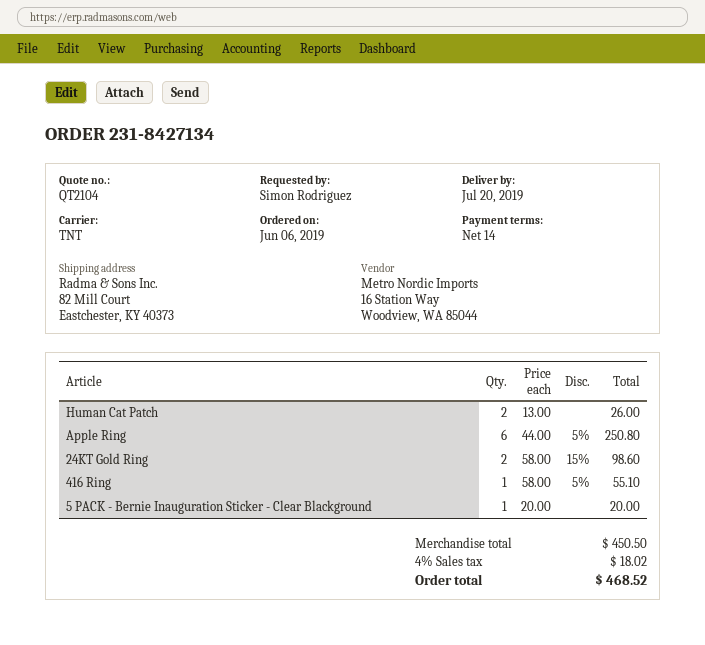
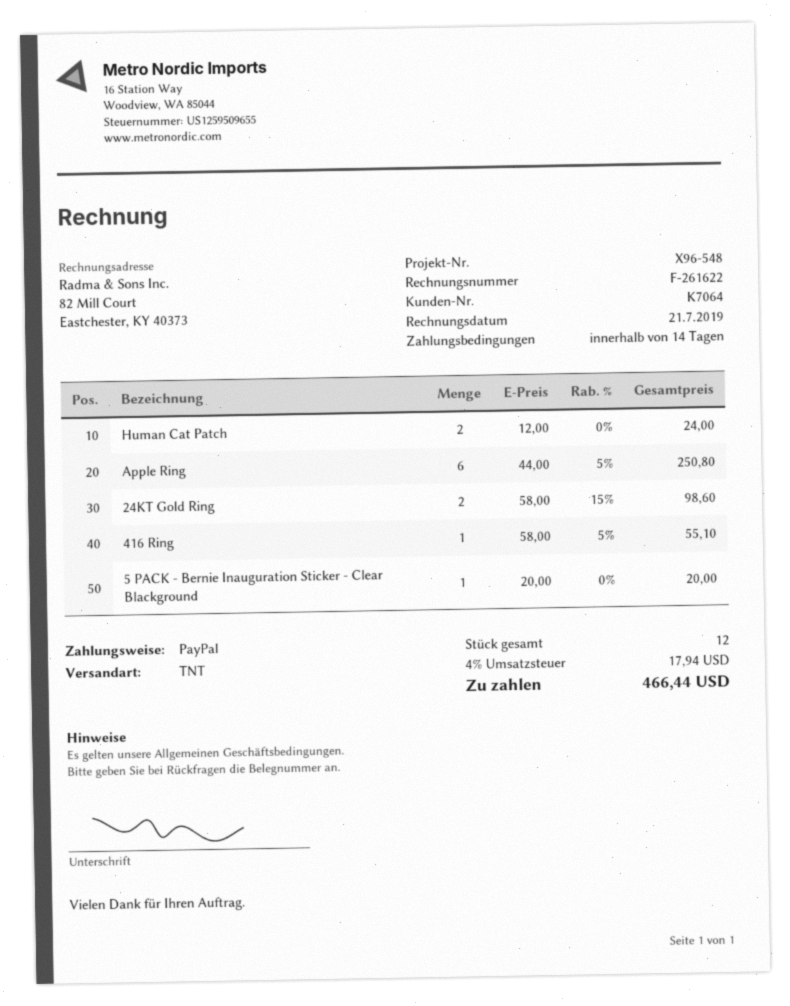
Human Cat Patch: 2 x 13.00 = 26.00 -> 2 x 12.00 = 24.00
tax: 4% = 18.02 -> 4% = 17.94
total: 468.52 -> 466.44

